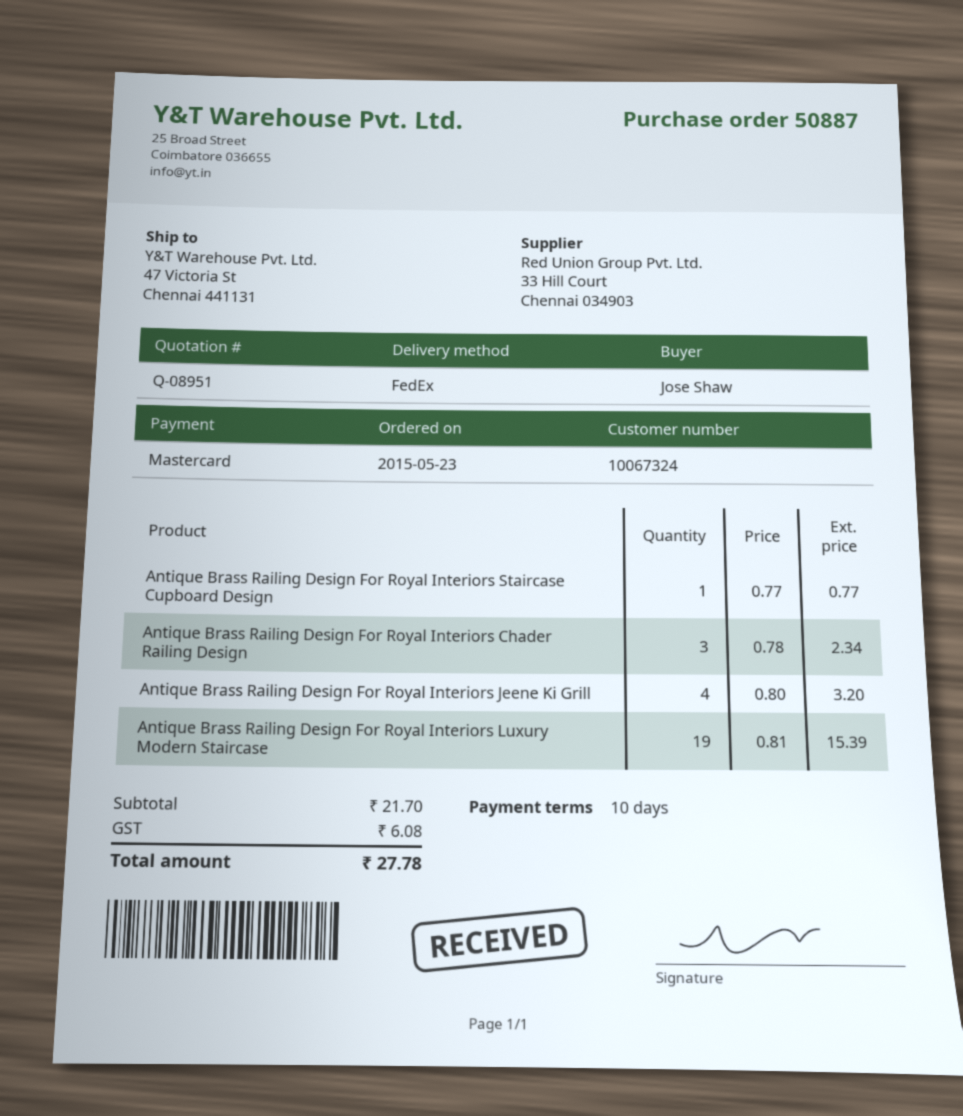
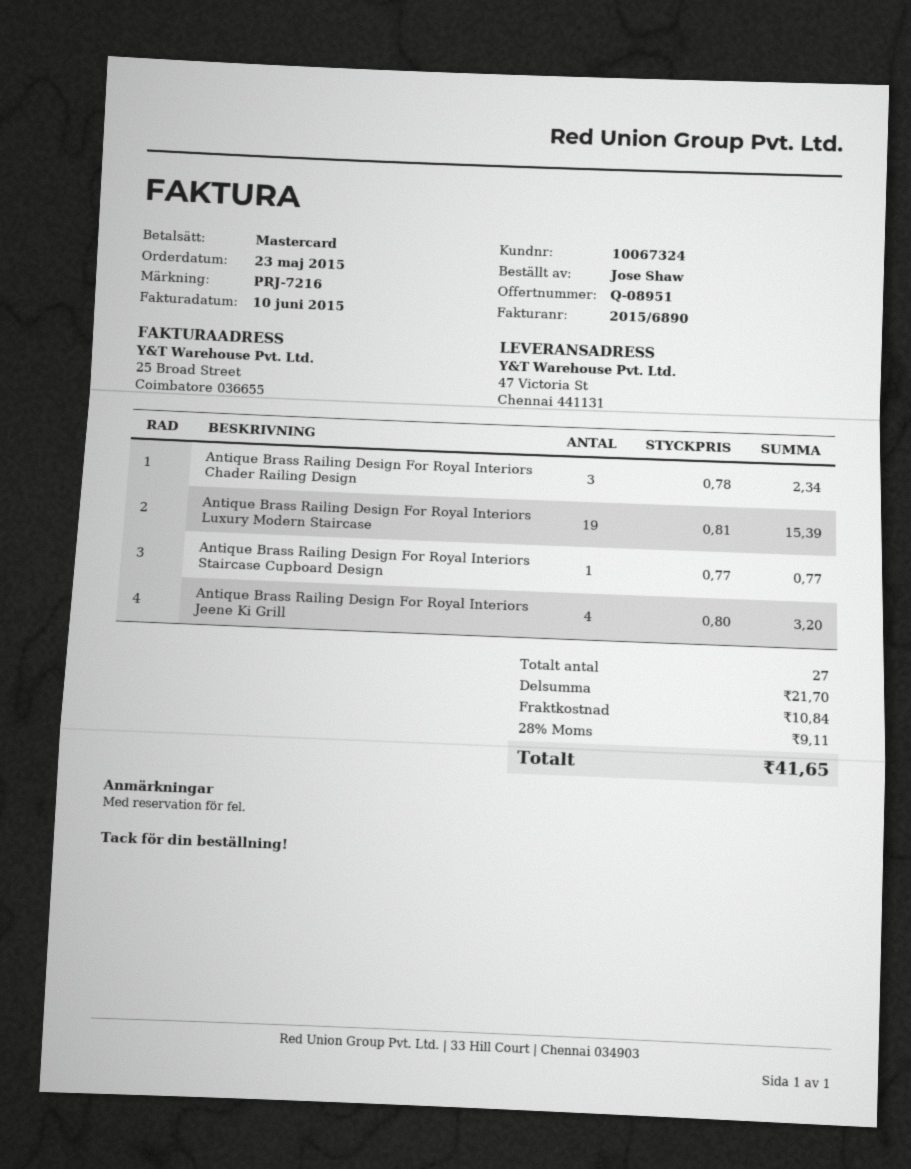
shipping: none -> 10.84
tax: 6.08 -> 9.11
total: 27.78 -> 41.65

